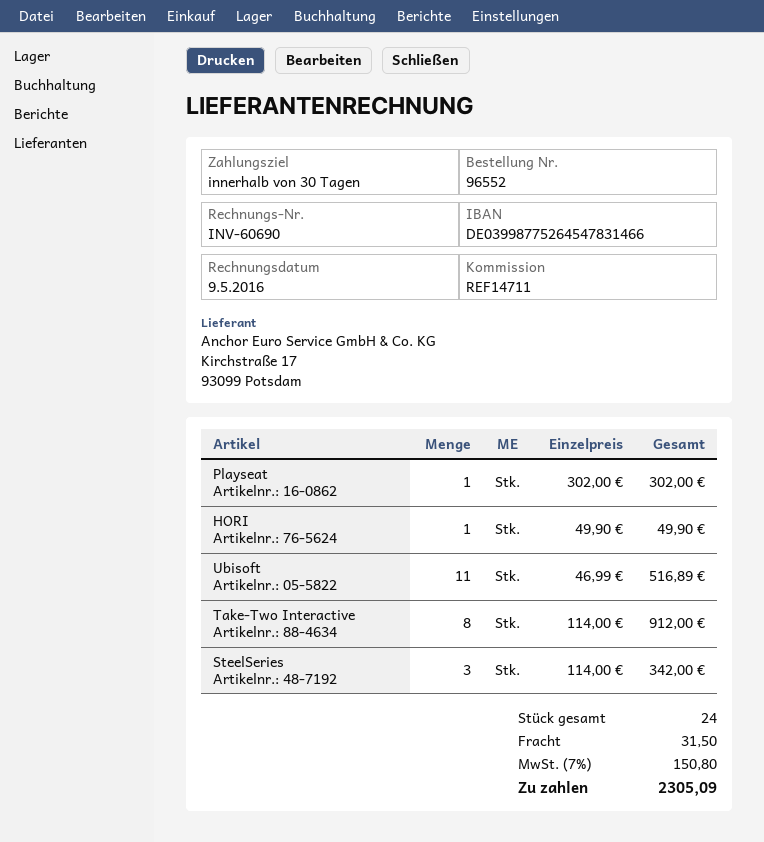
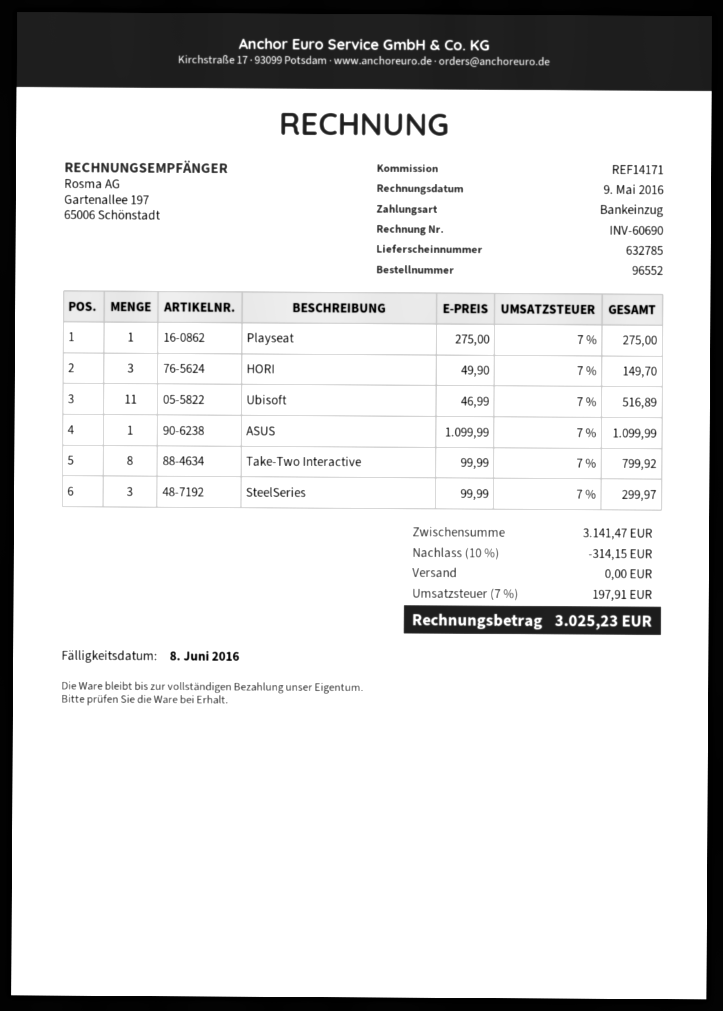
reference: REF14711 -> REF14171
Playseat: 1 x 302.00 = 302.00 -> 1 x 275.00 = 275.00
HORI: 1 x 49.90 = 49.90 -> 3 x 49.90 = 149.70
Take-Two Interactive: 8 x 114.00 = 912.00 -> 8 x 99.99 = 799.92
SteelSeries: 3 x 114.00 = 342.00 -> 3 x 99.99 = 299.97
ASUS: none -> 1 x 1099.99 = 1099.99
discount: none -> 10% = 314.15
shipping: 31.50 -> 0.00
tax: 7% = 150.80 -> 7% = 197.91
total: 2305.09 -> 3025.23

